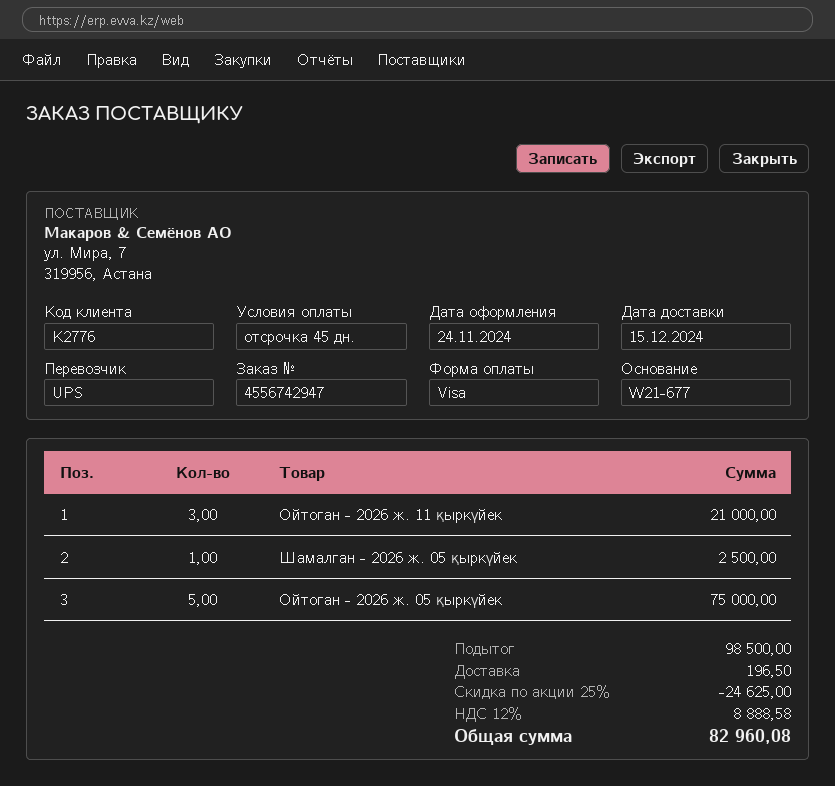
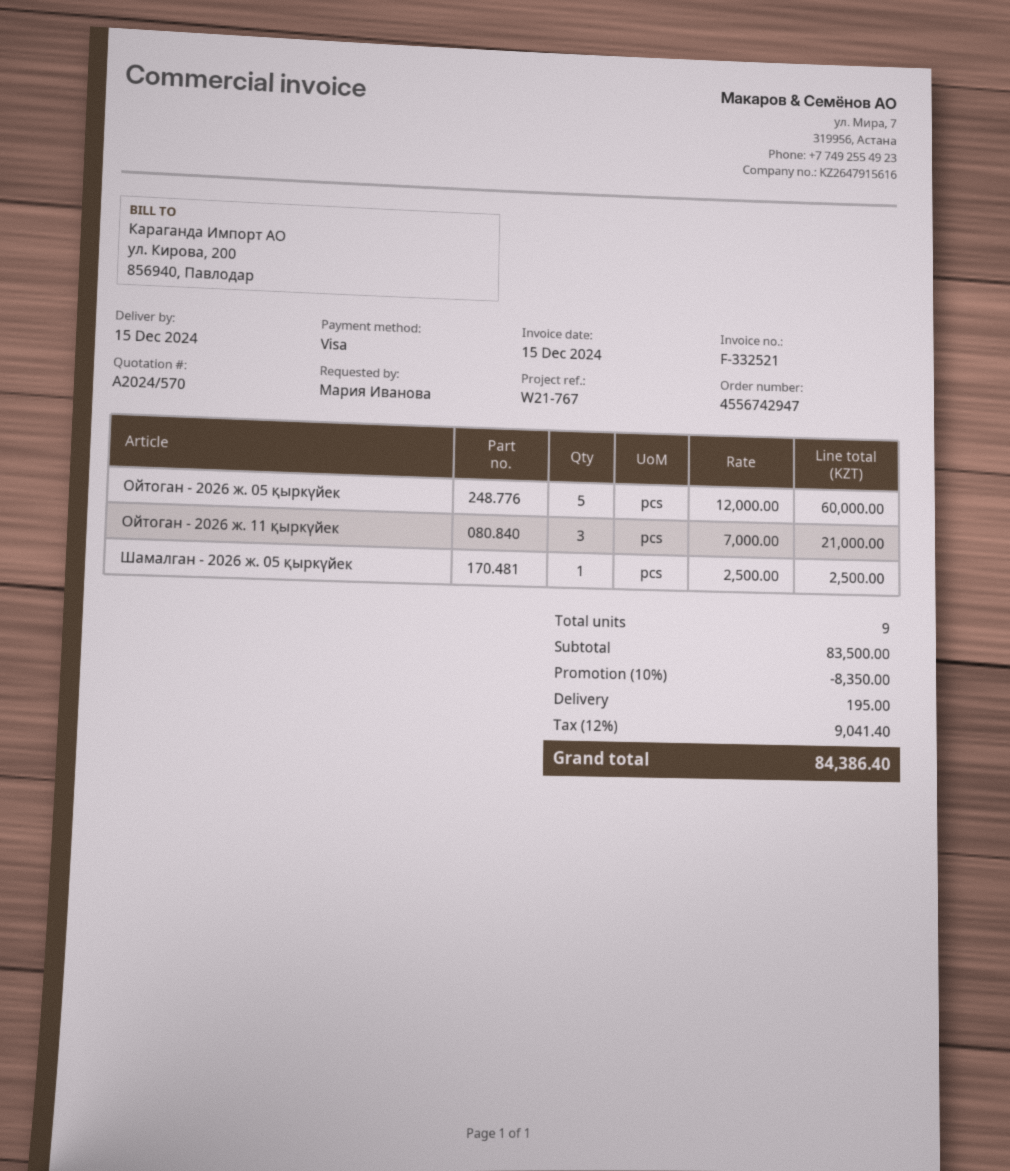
reference: W21-677 -> W21-767
Ойтоган - 2026 ж. 05 қыркүйек: 5 for 75000.00 -> 5 for 60000.00
subtotal: 98500.00 -> 83500.00
discount: 25% = 24625.00 -> 10% = 8350.00
shipping: 196.50 -> 195.00
tax: 12% = 8888.58 -> 12% = 9041.40
total: 82960.08 -> 84386.40

